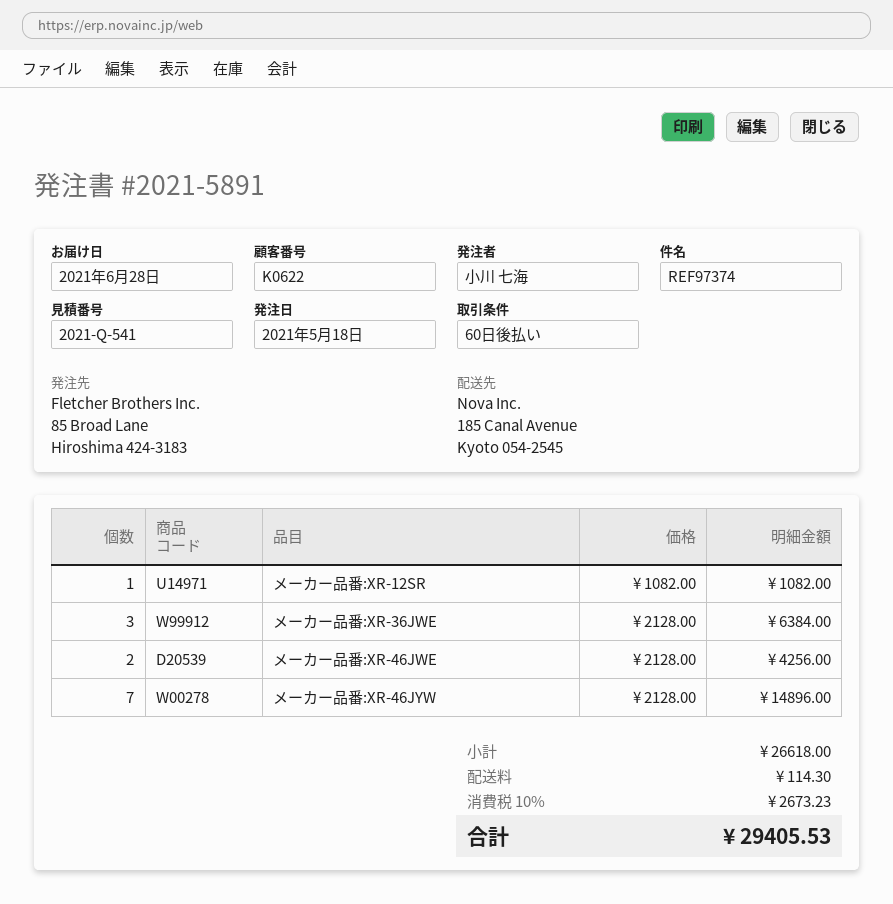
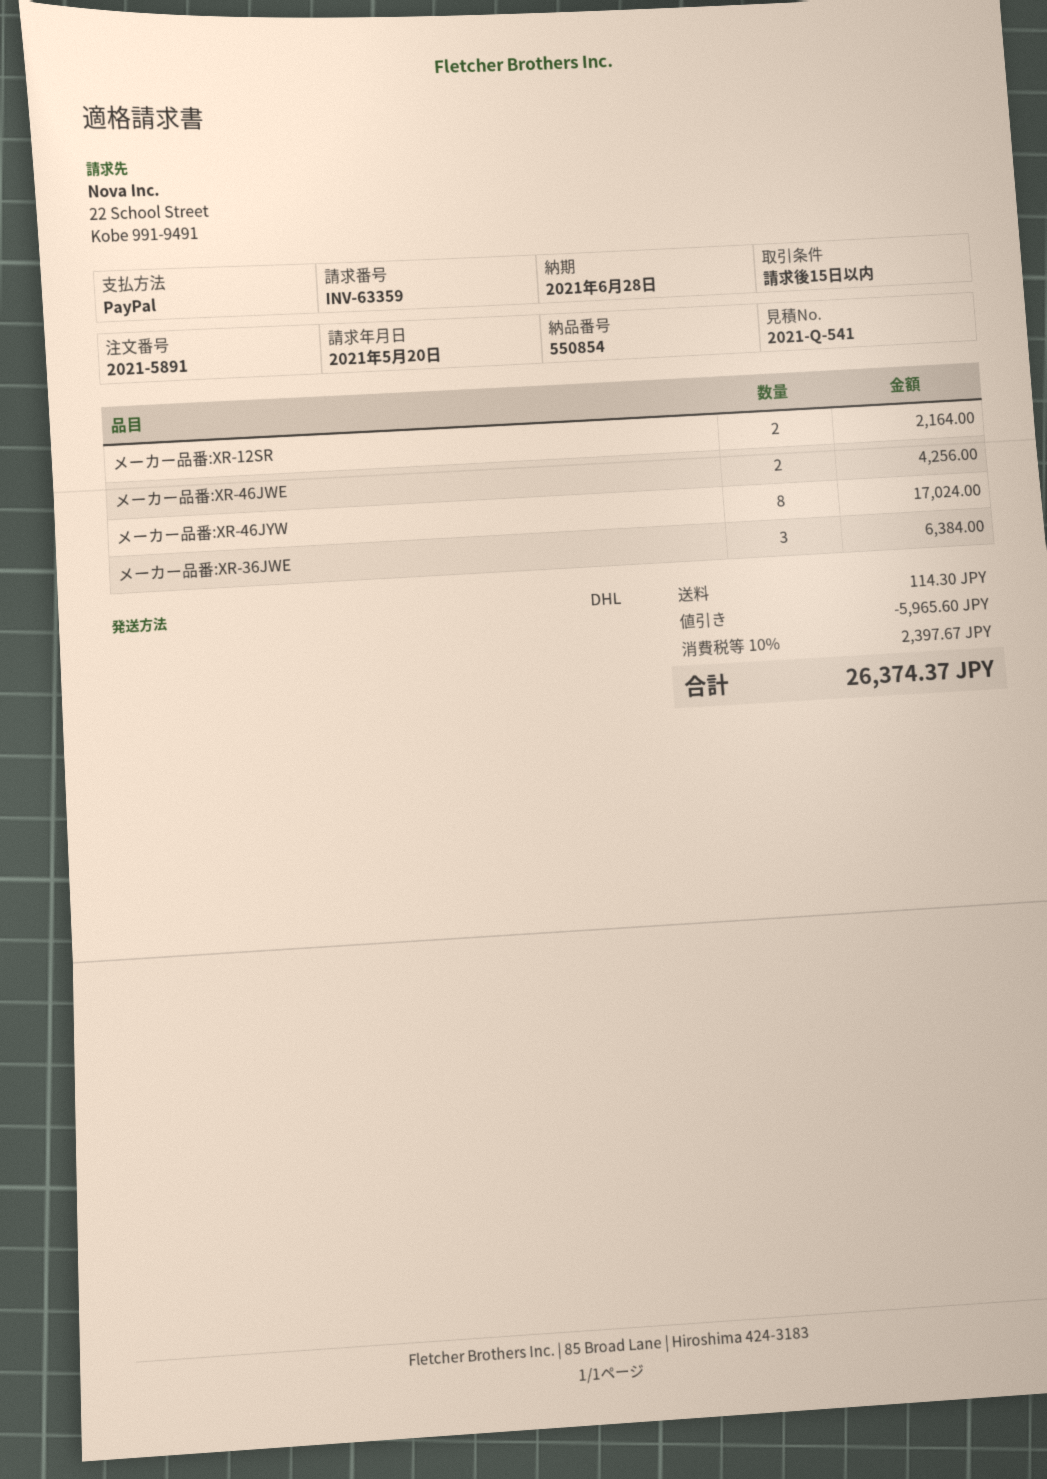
payment terms: 60 days -> 15 days
メーカー品番:XR-12SR: 1 for 1082.00 -> 2 for 2164.00
メーカー品番:XR-46JYW: 7 for 14896.00 -> 8 for 17024.00
discount: none -> 5965.60
tax: 10% = 2673.23 -> 10% = 2397.67
total: 29405.53 -> 26374.37

